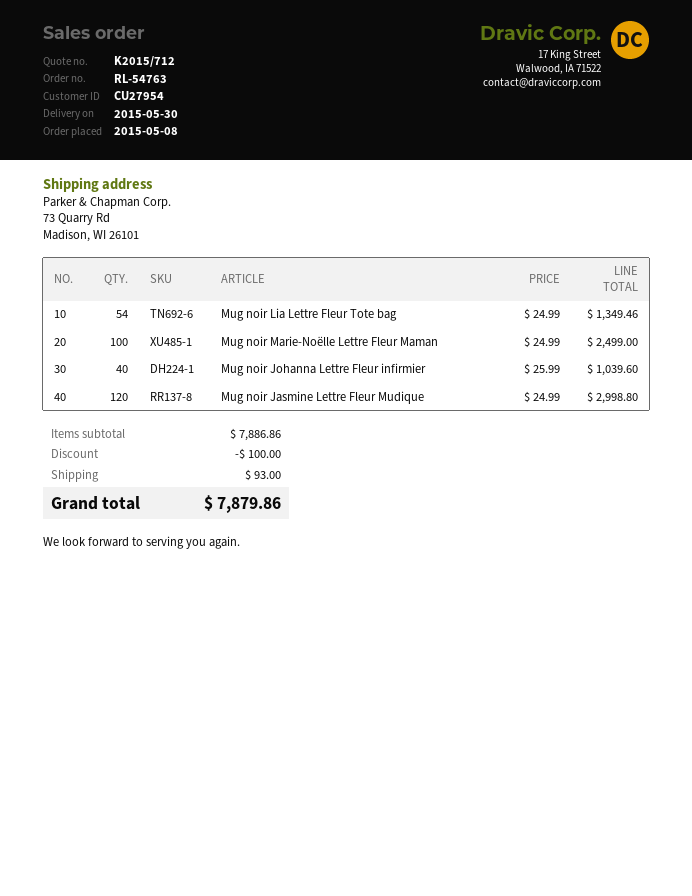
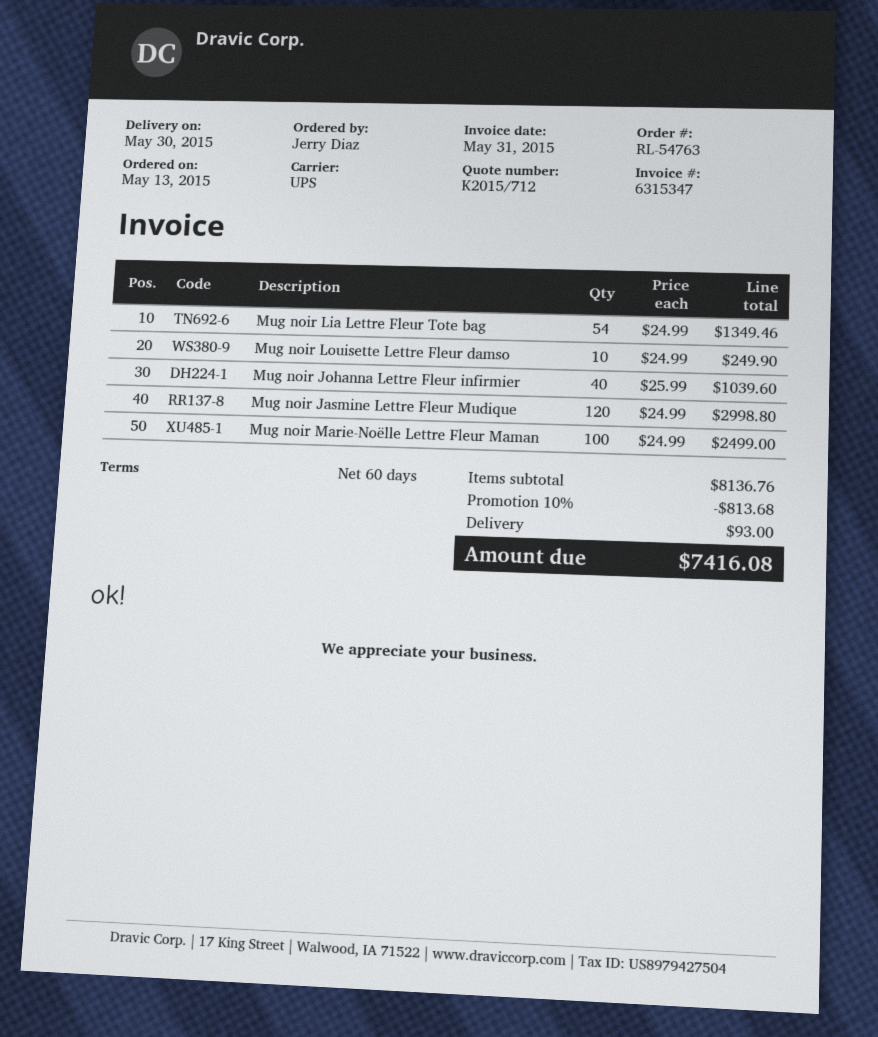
order date: 2015-05-08 -> 2015-05-13
Mug noir Louisette Lettre Fleur damso: none -> 10 x 24.99 = 249.90
subtotal: 7886.86 -> 8136.76
discount: 100.00 -> 813.68
total: 7879.86 -> 7416.08

